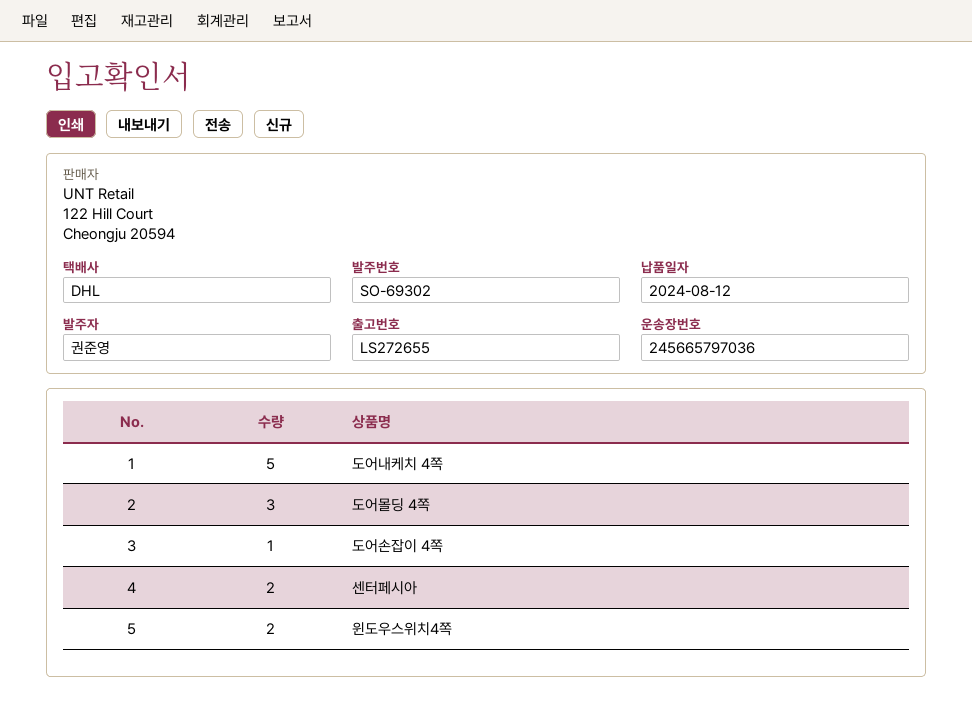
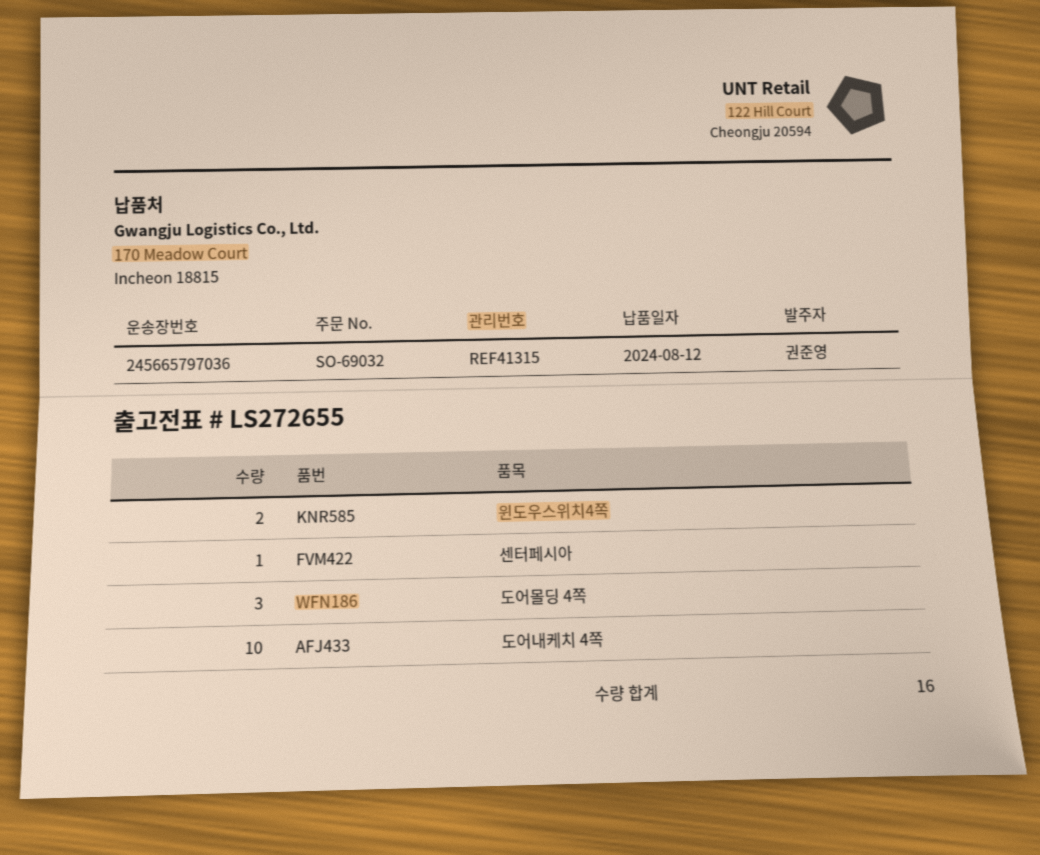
order number: SO-69302 -> SO-69032
도어내케치 4쪽: 5 -> 10
도어손잡이 4쪽: 1 -> none
센터페시아: 2 -> 1

